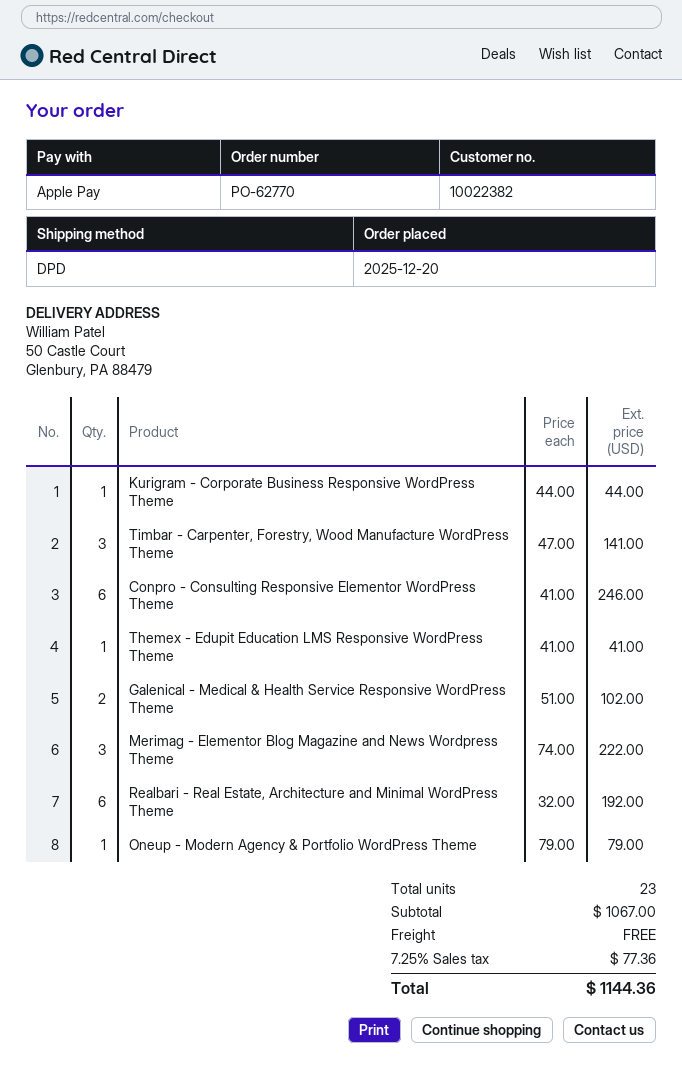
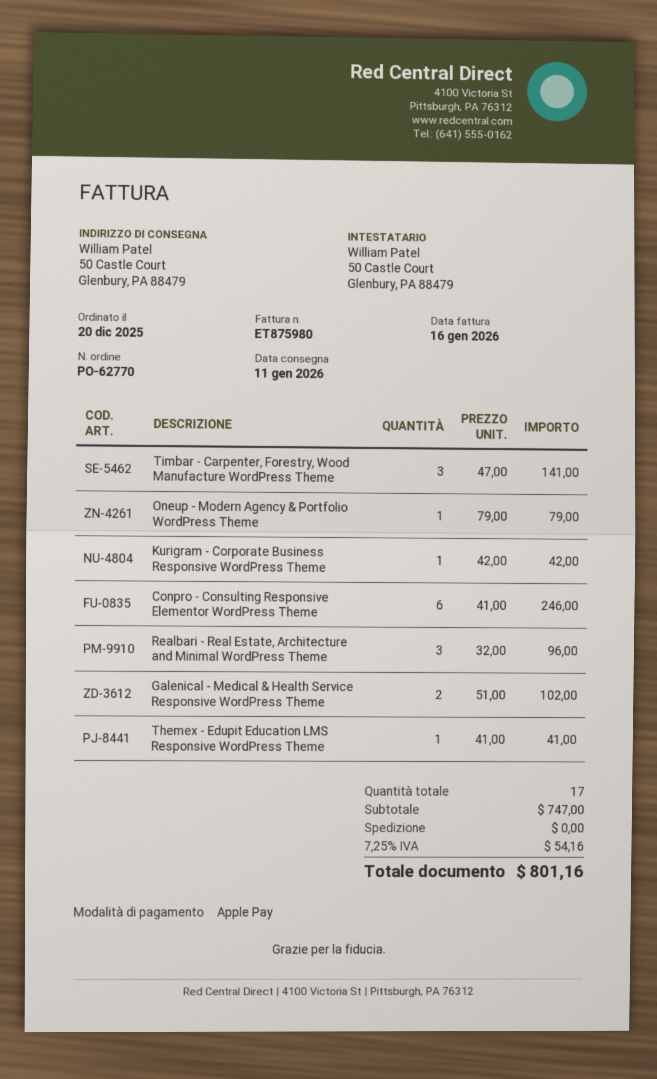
Kurigram - Corporate Business Responsive WordPress Theme: 1 x 44.00 = 44.00 -> 1 x 42.00 = 42.00
Merimag - Elementor Blog Magazine and News Wordpress Theme: 3 x 74.00 = 222.00 -> none
Realbari - Real Estate, Architecture and Minimal WordPress Theme: 6 x 32.00 = 192.00 -> 3 x 32.00 = 96.00
total quantity: 23 -> 17
subtotal: 1067.00 -> 747.00
tax: 7.25% = 77.36 -> 7.25% = 54.16
total: 1144.36 -> 801.16

